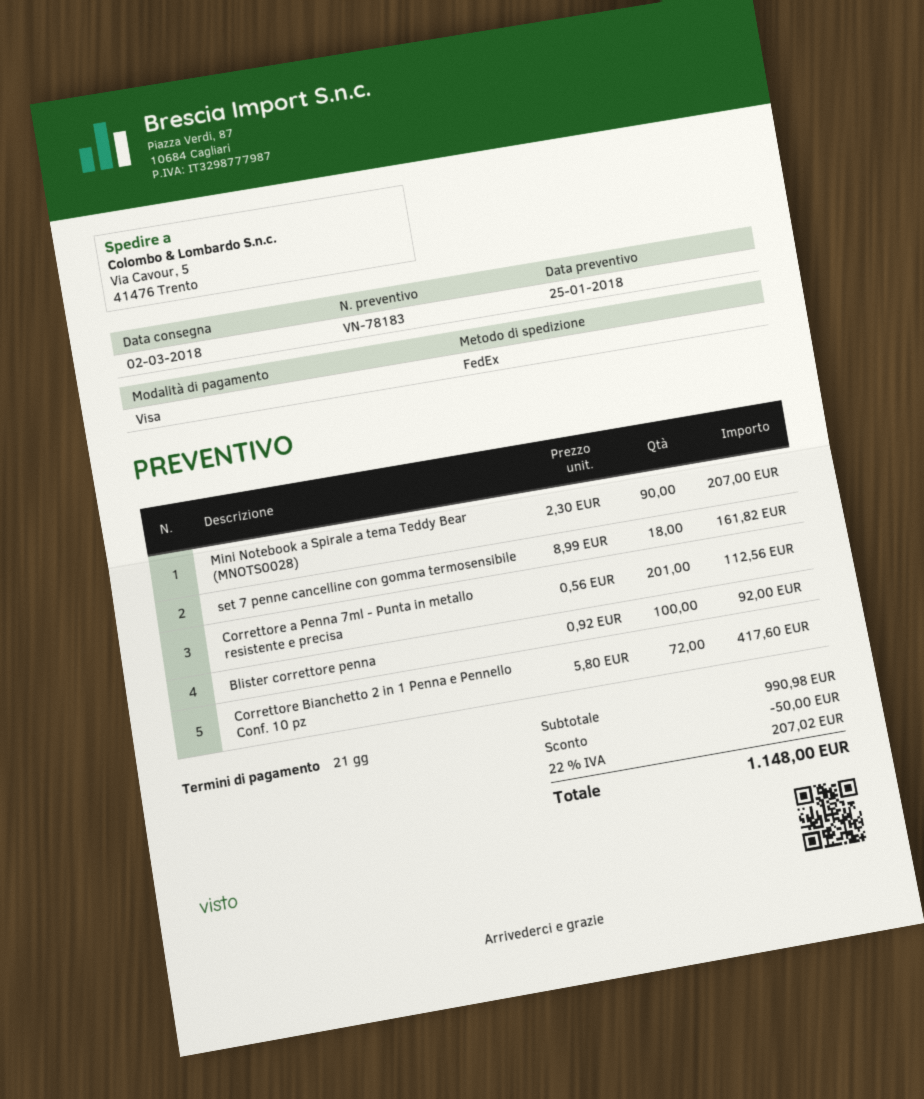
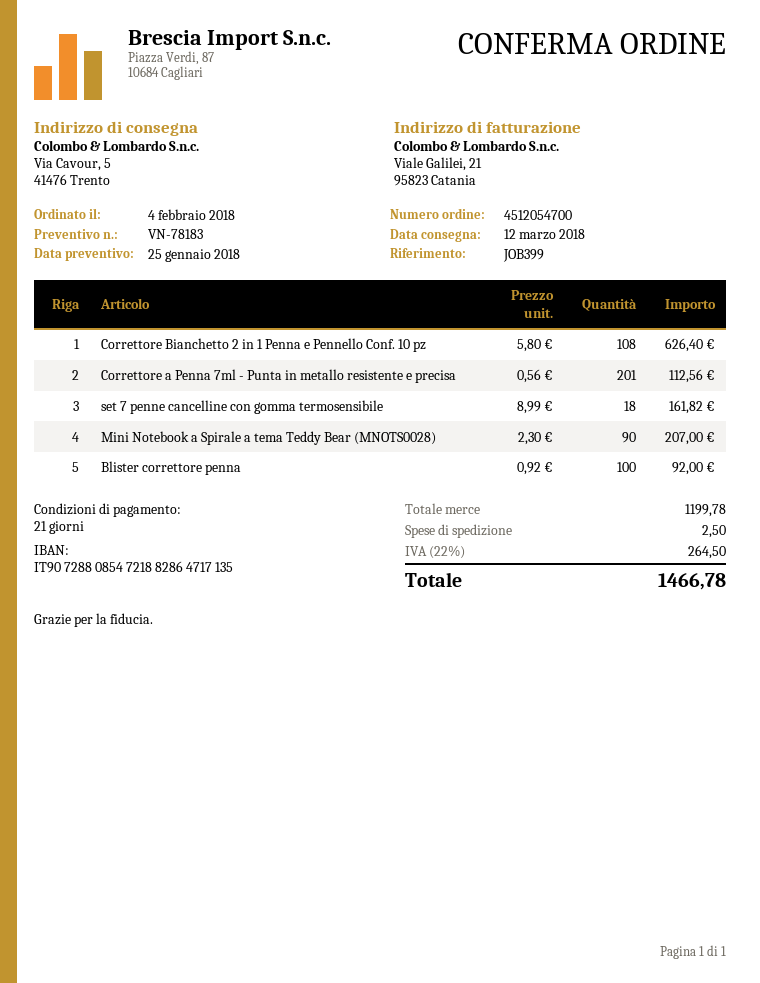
delivery date: 2018-03-02 -> 2018-03-12
Correttore Bianchetto 2 in 1 Penna e Pennello Conf. 10 pz: 72 x 5.80 = 417.60 -> 108 x 5.80 = 626.40
subtotal: 990.98 -> 1199.78
discount: 50.00 -> none
shipping: none -> 2.50
tax: 22% = 207.02 -> 22% = 264.50
total: 1148.00 -> 1466.78

